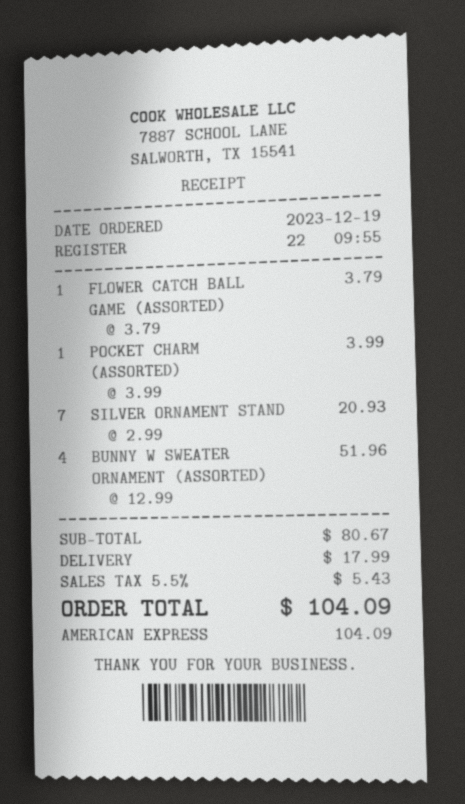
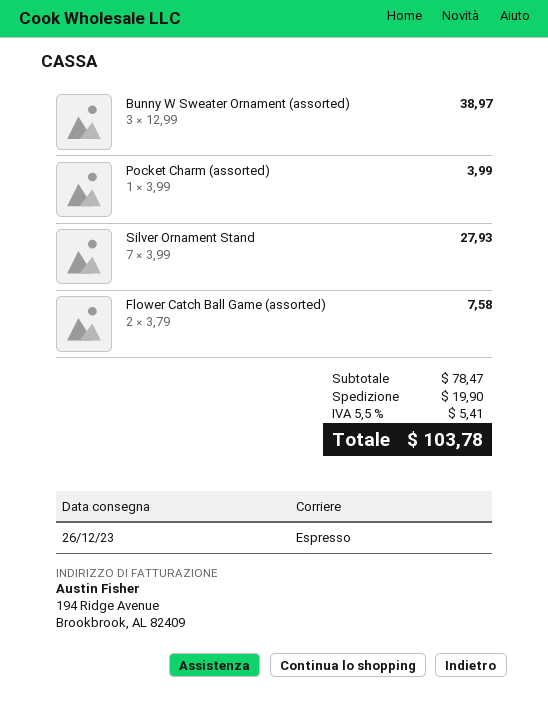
FLOWER CATCH BALL GAME (ASSORTED): 1 x 3.79 = 3.79 -> 2 x 3.79 = 7.58
SILVER ORNAMENT STAND: 7 x 2.99 = 20.93 -> 7 x 3.99 = 27.93
BUNNY W SWEATER ORNAMENT (ASSORTED): 4 x 12.99 = 51.96 -> 3 x 12.99 = 38.97
subtotal: 80.67 -> 78.47
shipping: 17.99 -> 19.90
tax: 5.5% = 5.43 -> 5.5% = 5.41
total: 104.09 -> 103.78

